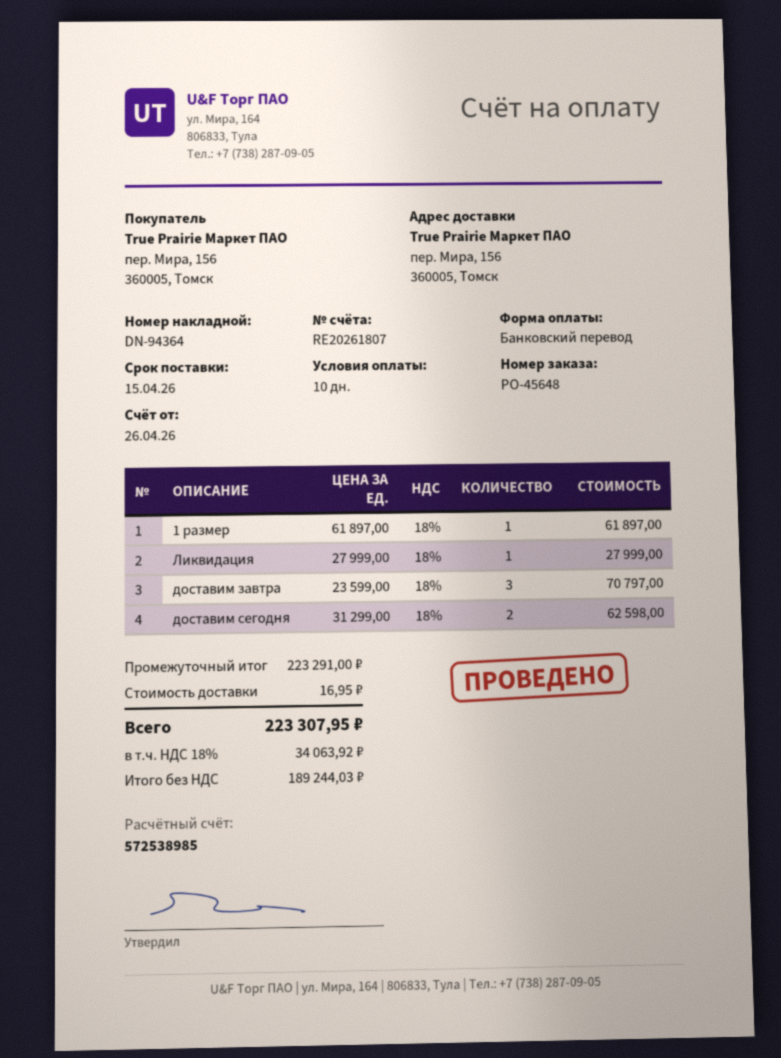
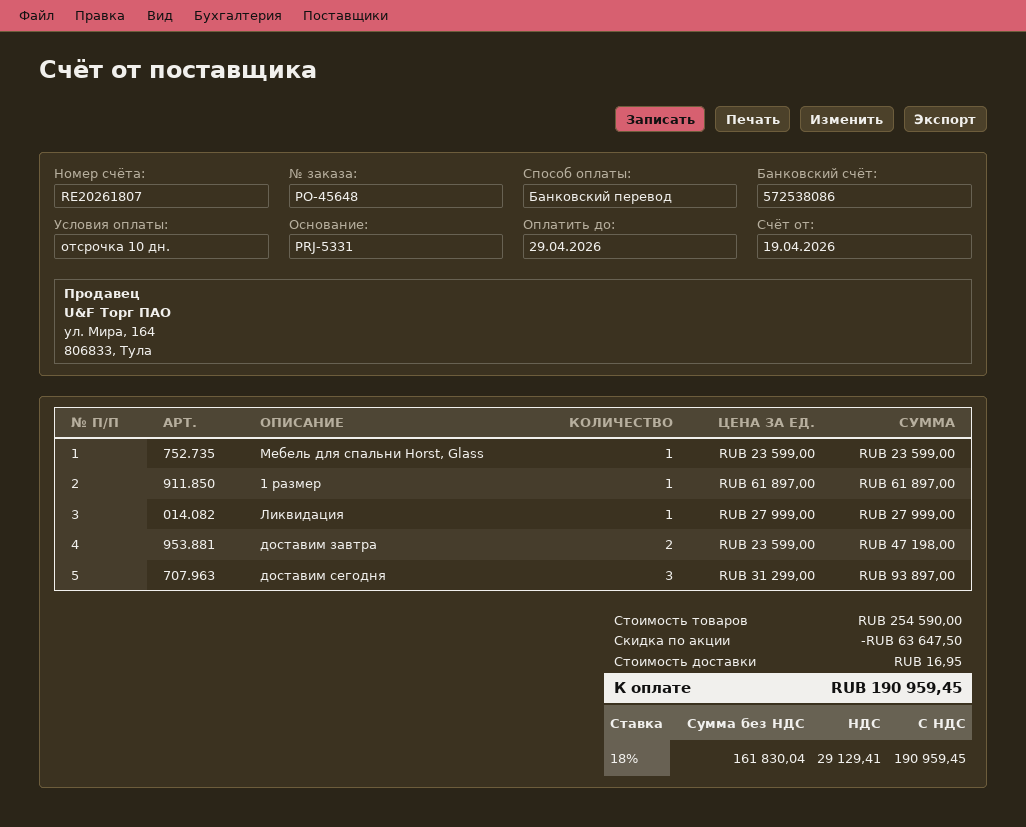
invoice date: 2026-04-26 -> 2026-04-19
bank account: 572538985 -> 572538086
доставим завтра: 3 x 23599.00 = 70797.00 -> 2 x 23599.00 = 47198.00
доставим сегодня: 2 x 31299.00 = 62598.00 -> 3 x 31299.00 = 93897.00
Мебель для спальни Horst, Glass: none -> 1 x 23599.00 = 23599.00
subtotal: 223291.00 -> 254590.00
discount: none -> 63647.50
net: 189244.03 -> 161830.04
tax: 18% = 34063.92 -> 18% = 29129.41
total: 223307.95 -> 190959.45

